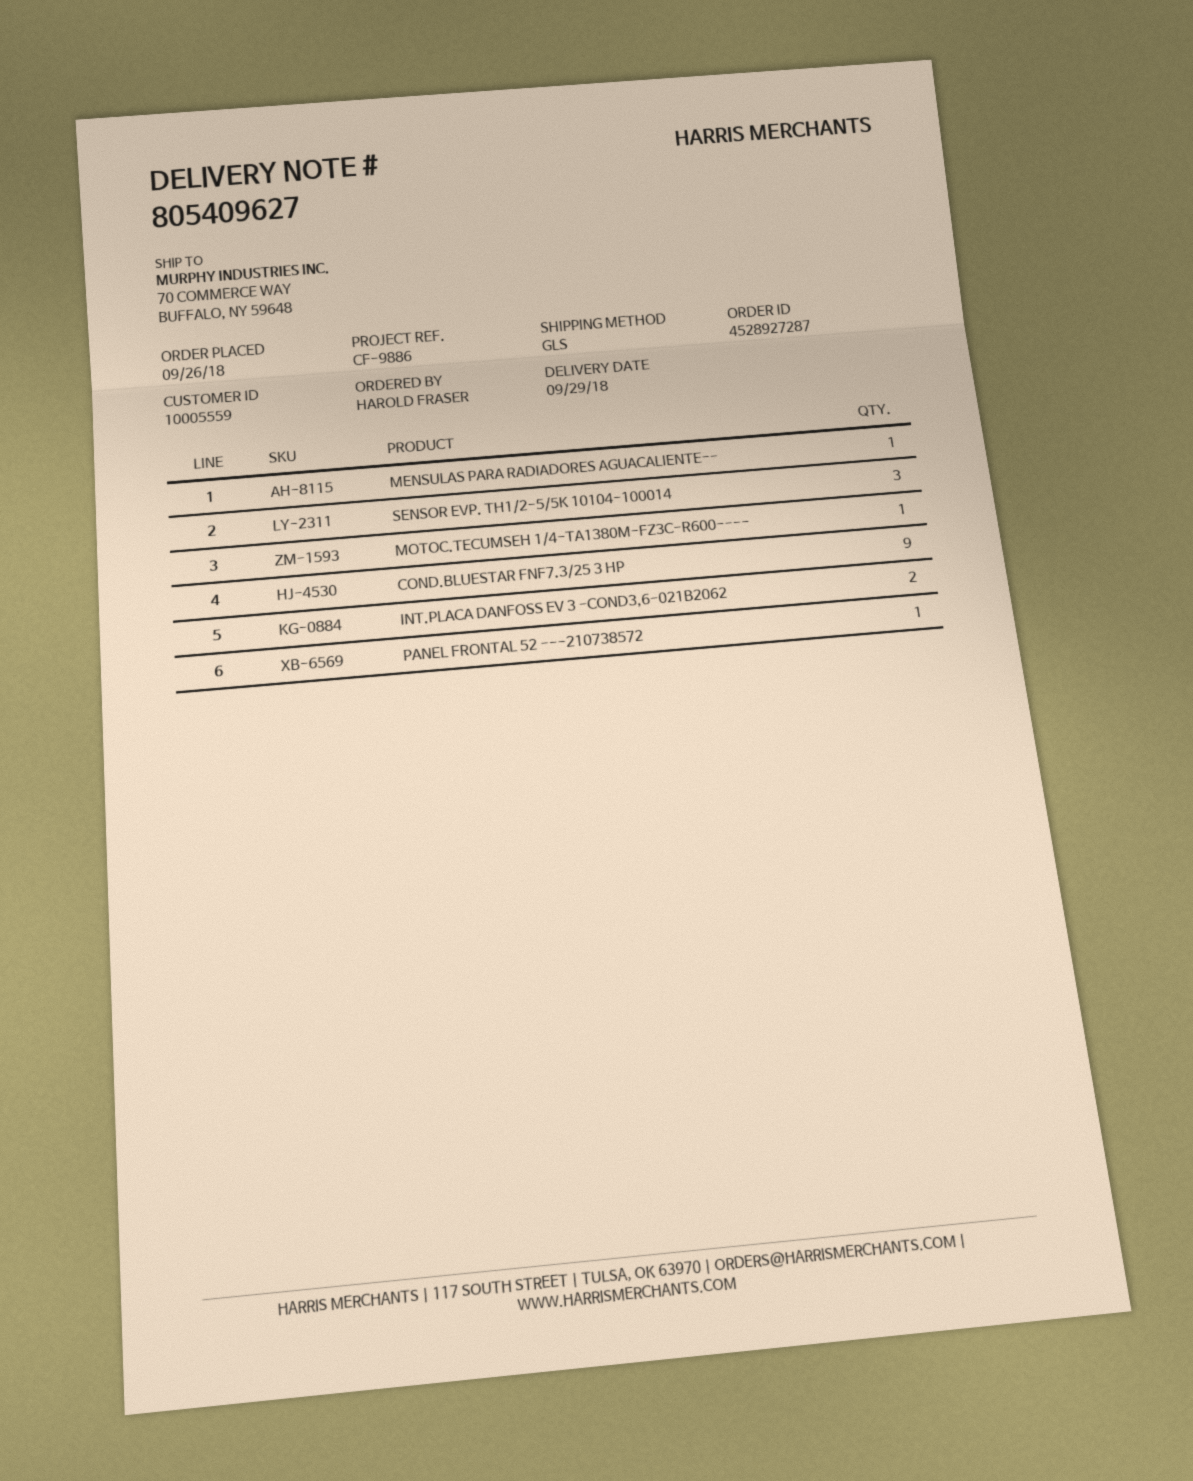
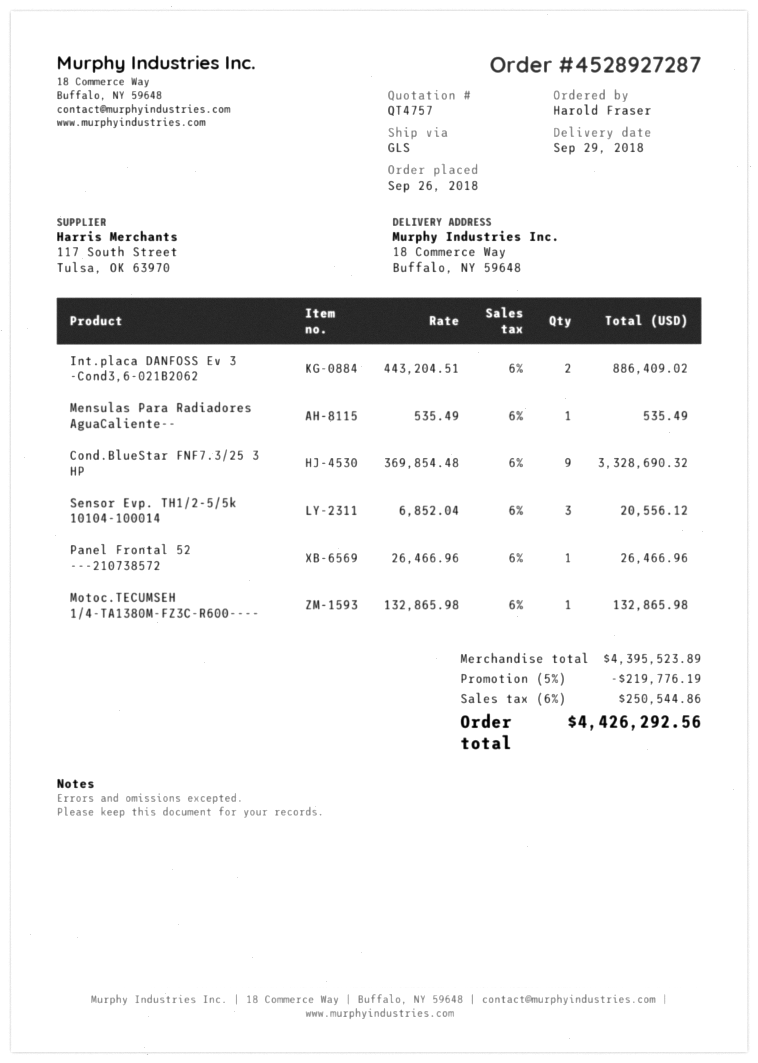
ship to: 70 COMMERCE WAY, BUFFALO, NY 59648 -> 18 Commerce Way, Buffalo, NY 59648

